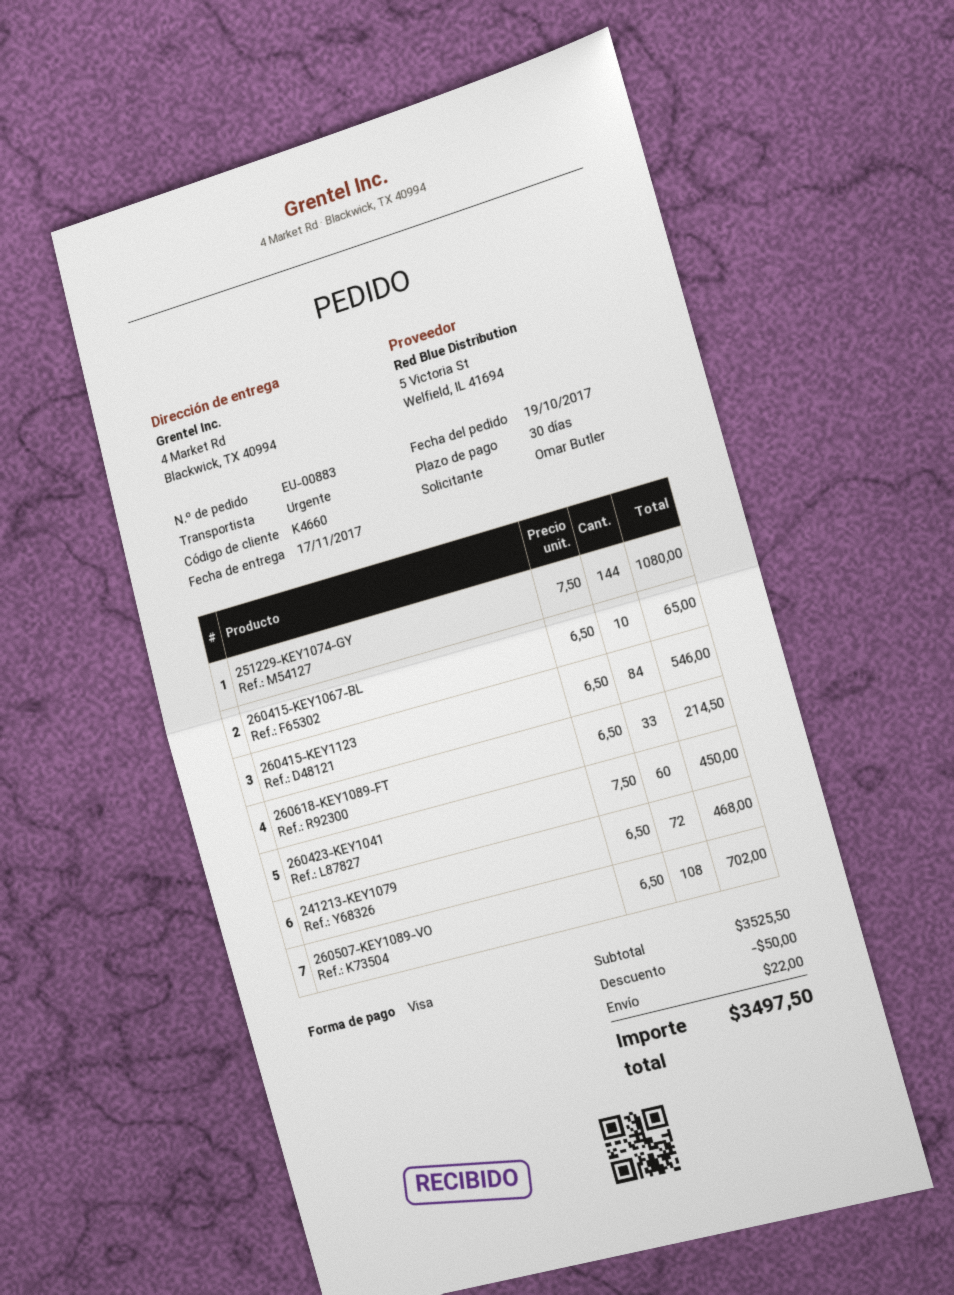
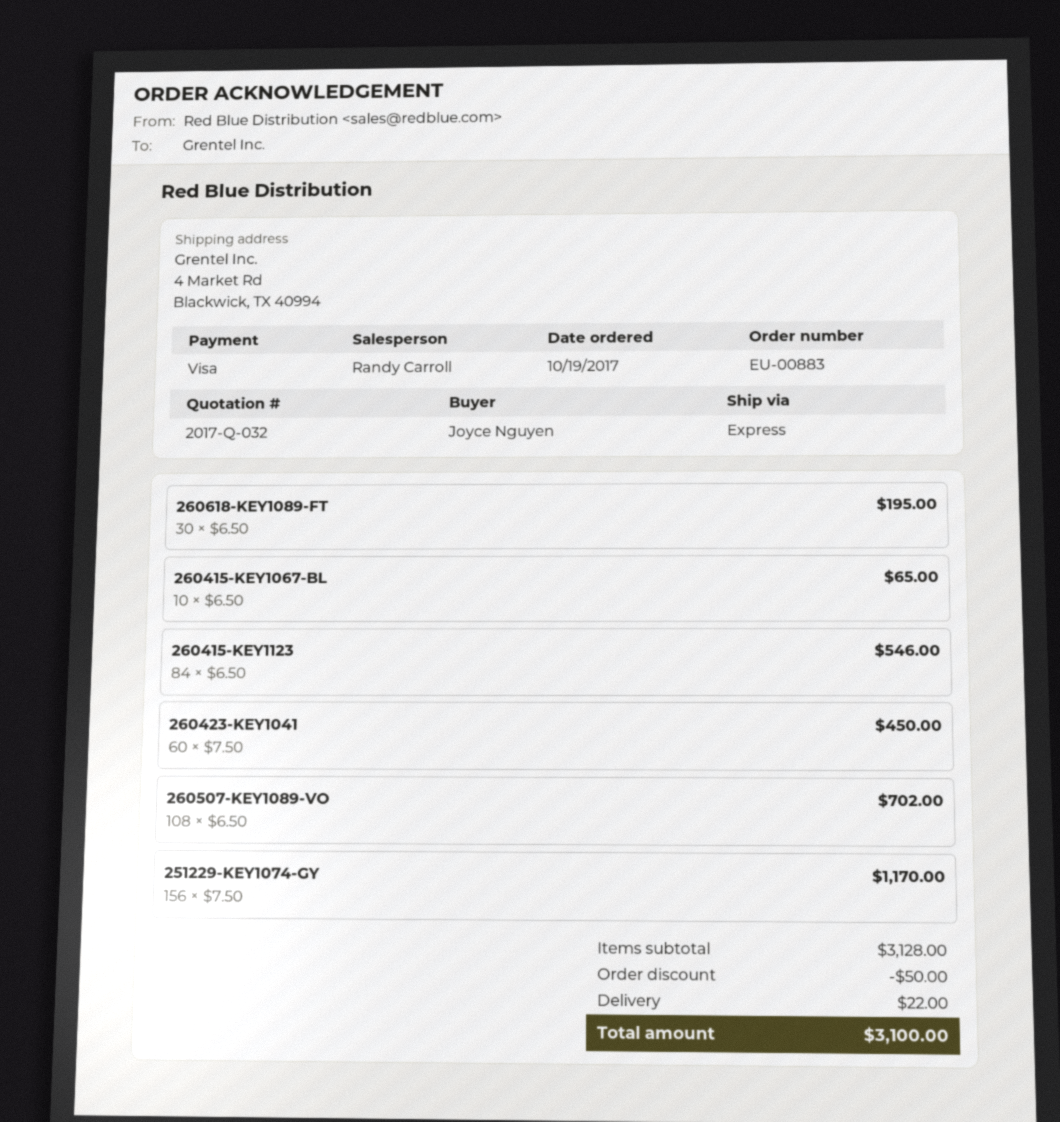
ordered by: Omar Butler -> Joyce Nguyen
251229-KEY1074-GY: 144 x 7.50 = 1080.00 -> 156 x 7.50 = 1170.00
260618-KEY1089-FT: 33 x 6.50 = 214.50 -> 30 x 6.50 = 195.00
241213-KEY1079: 72 x 6.50 = 468.00 -> none
subtotal: 3525.50 -> 3128.00
total: 3497.50 -> 3100.00

